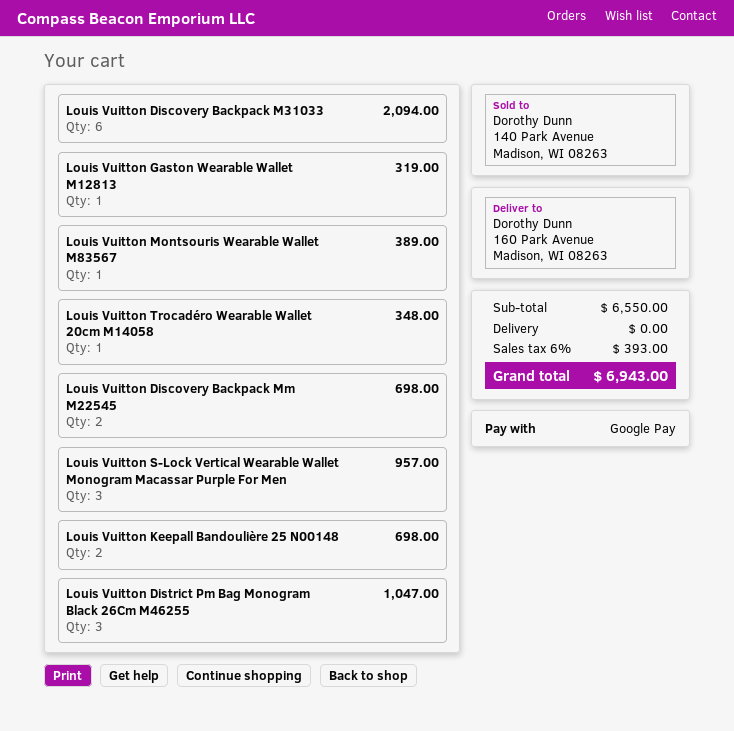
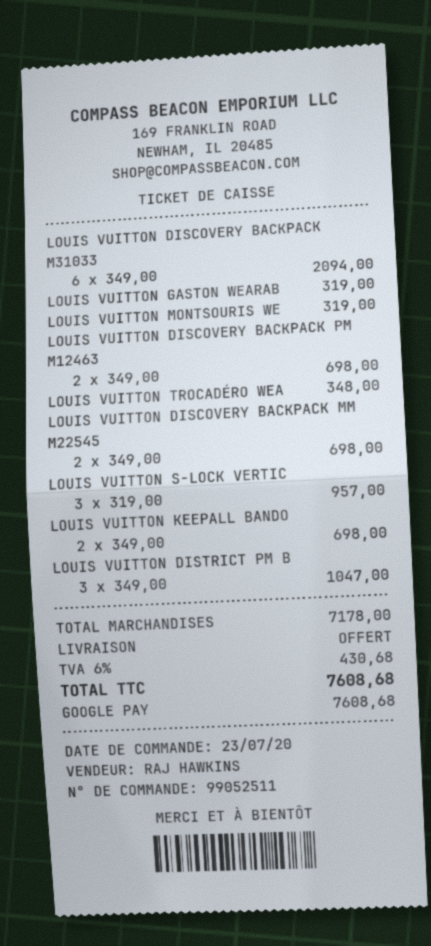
Louis Vuitton Montsouris Wearable Wallet M83567: 1 for 389.00 -> 1 for 319.00
LOUIS VUITTON DISCOVERY BACKPACK PM M12463: none -> 2 for 698.00
subtotal: 6550.00 -> 7178.00
tax: 6% = 393.00 -> 6% = 430.68
total: 6943.00 -> 7608.68

